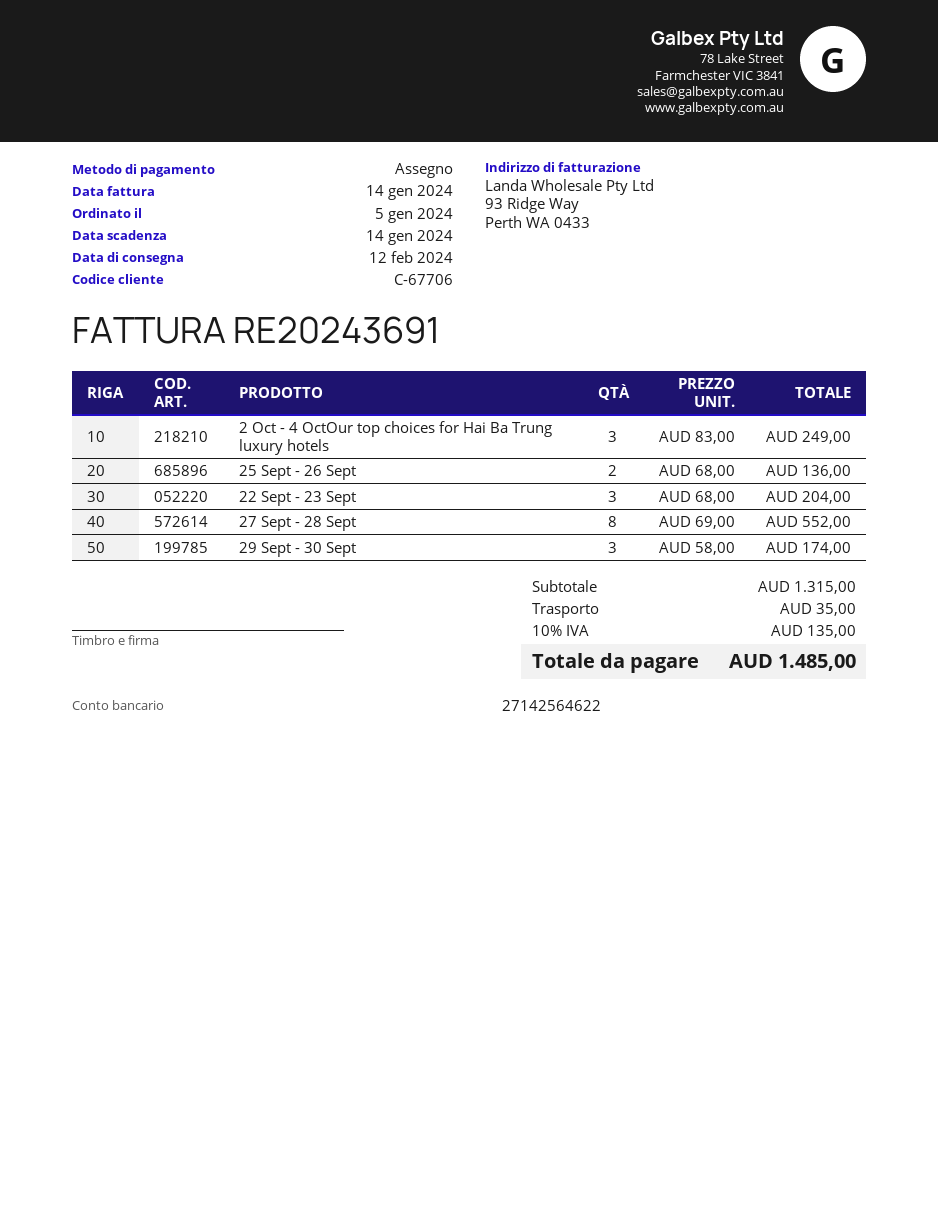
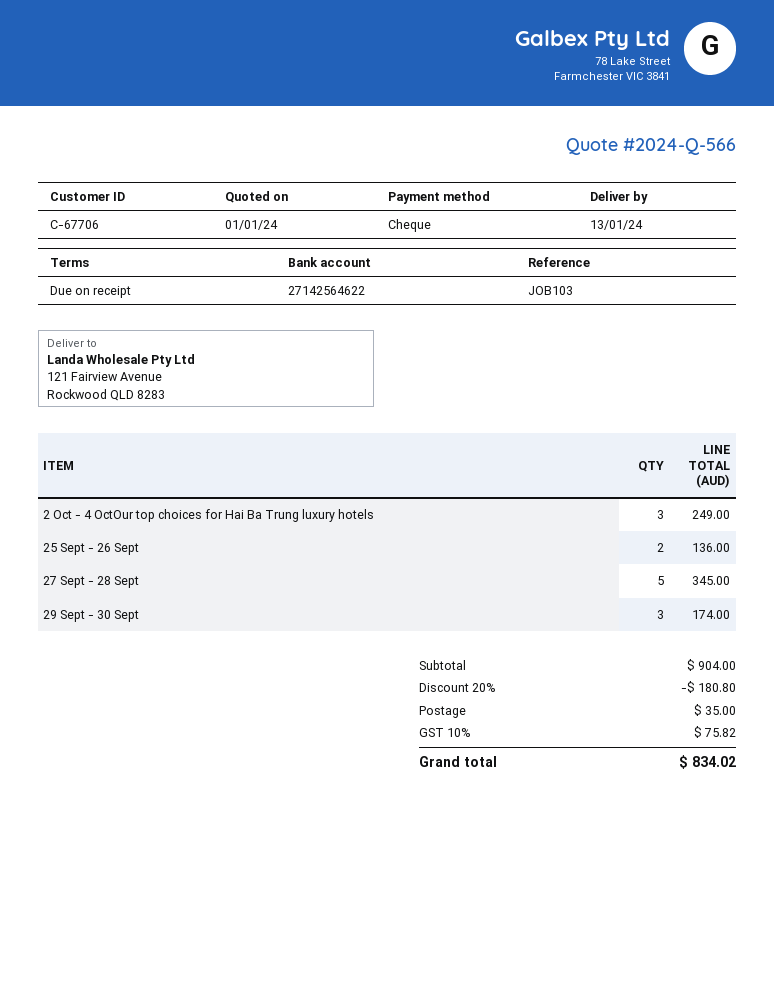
delivery date: 2024-02-12 -> 2024-01-13
22 Sept - 23 Sept: 3 for 204.00 -> none
27 Sept - 28 Sept: 8 for 552.00 -> 5 for 345.00
subtotal: 1315.00 -> 904.00
discount: none -> 20% = 180.80
tax: 10% = 135.00 -> 10% = 75.82
total: 1485.00 -> 834.02

